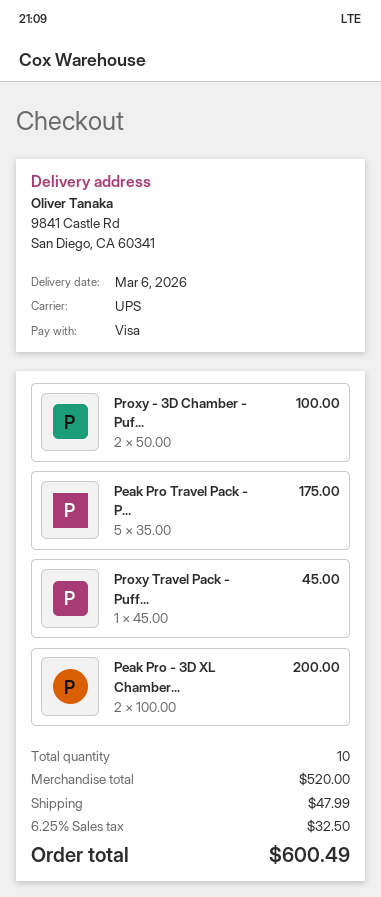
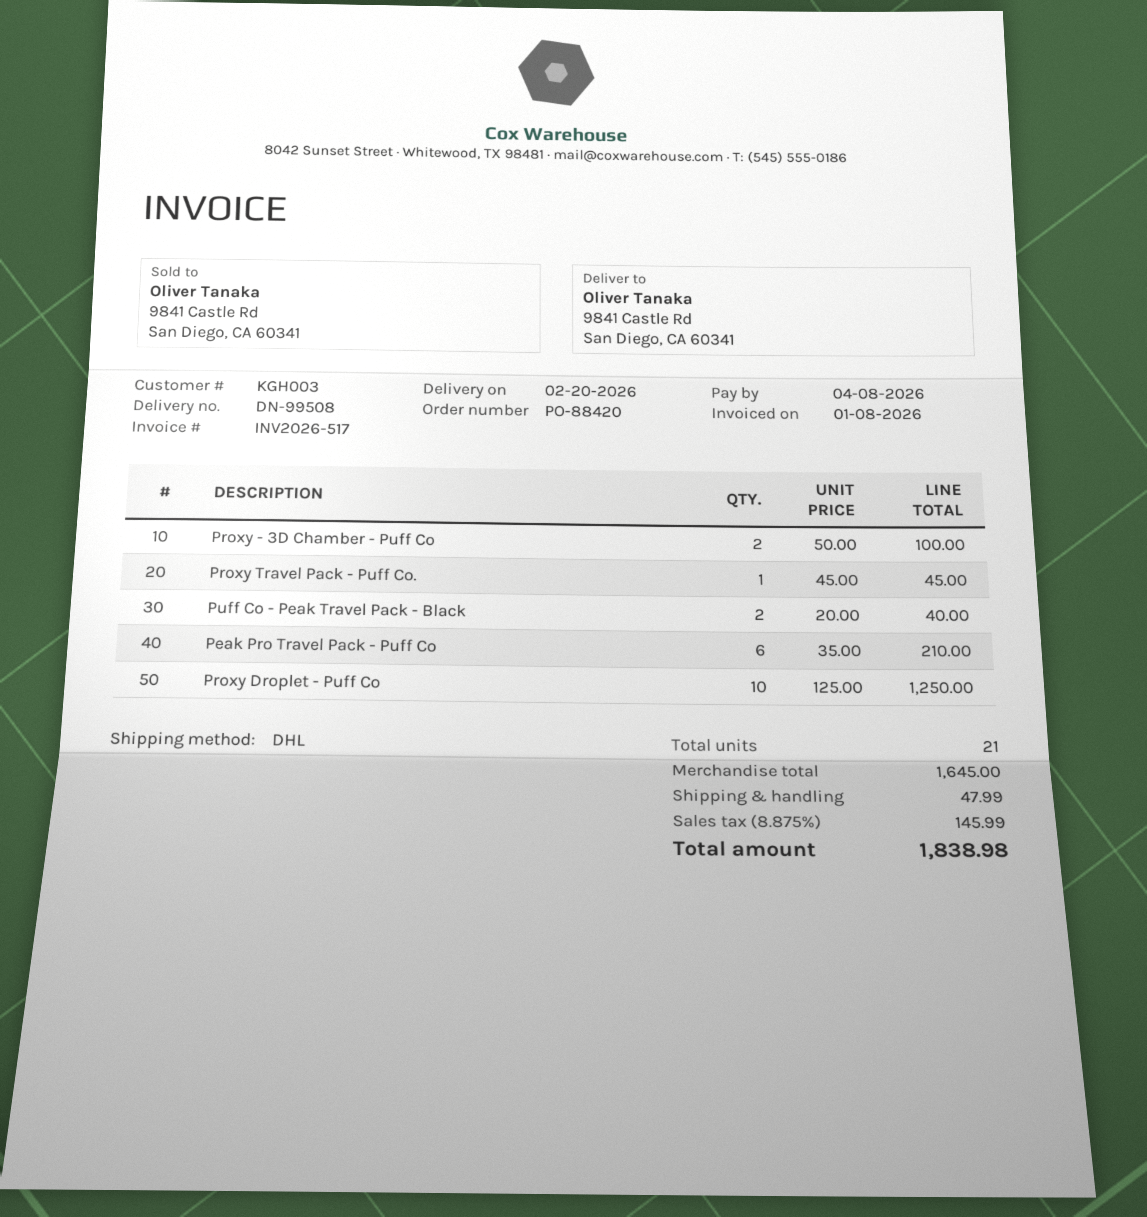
delivery date: 2026-03-06 -> 2026-02-20
shipping method: UPS -> DHL
Peak Pro Travel Pack - P...: 5 x 35.00 = 175.00 -> 6 x 35.00 = 210.00
Peak Pro - 3D XL Chamber...: 2 x 100.00 = 200.00 -> none
Puff Co - Peak Travel Pack - Black: none -> 2 x 20.00 = 40.00
Proxy Droplet - Puff Co: none -> 10 x 125.00 = 1250.00
total quantity: 10 -> 21
subtotal: 520.00 -> 1645.00
tax: 6.25% = 32.50 -> 8.875% = 145.99
total: 600.49 -> 1838.98

